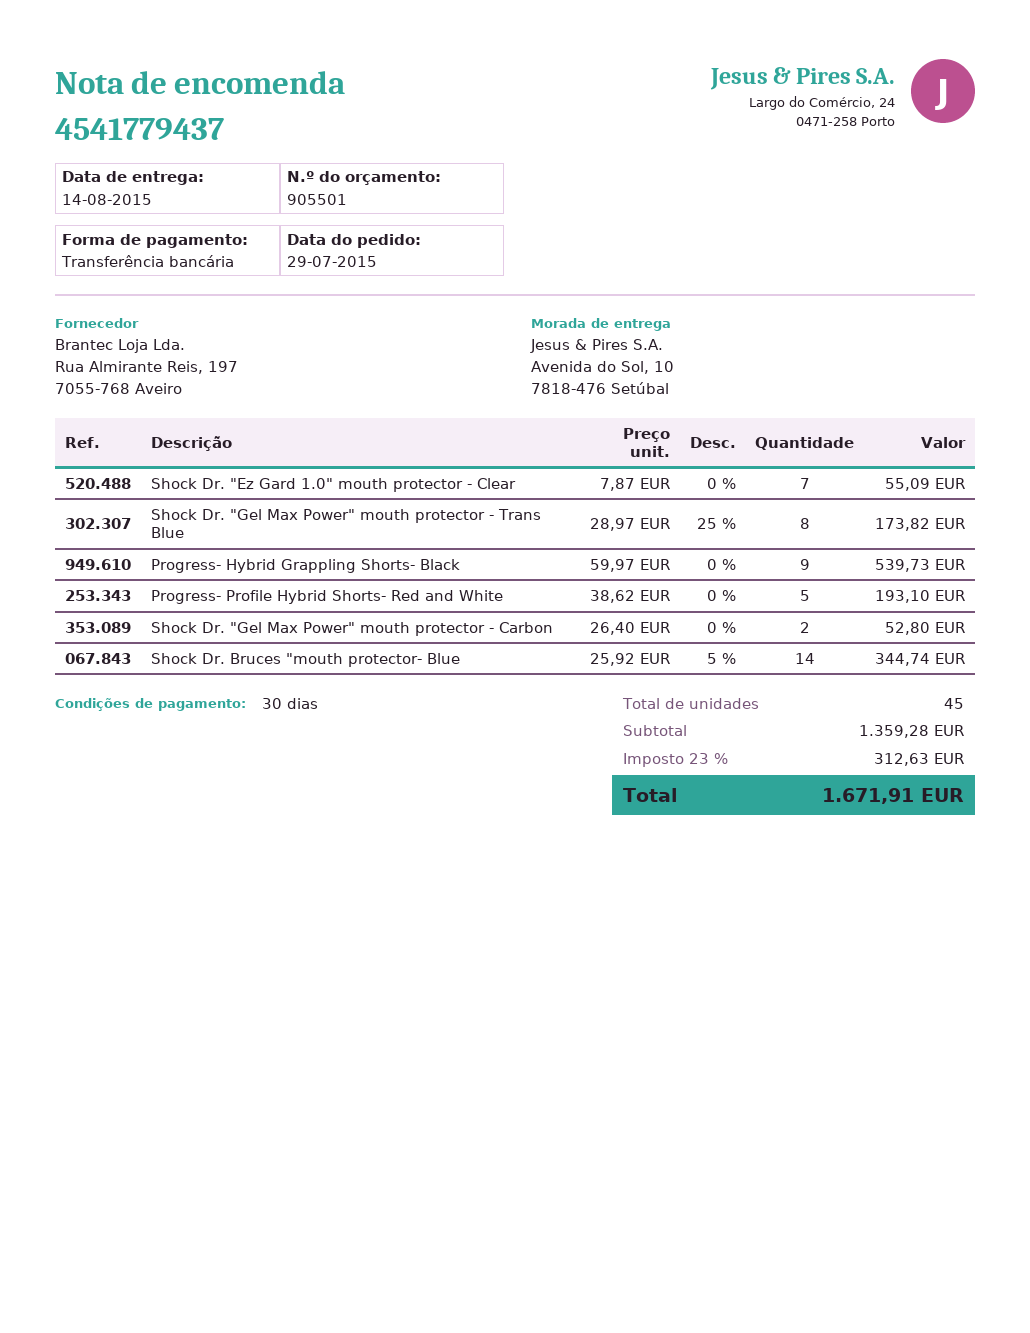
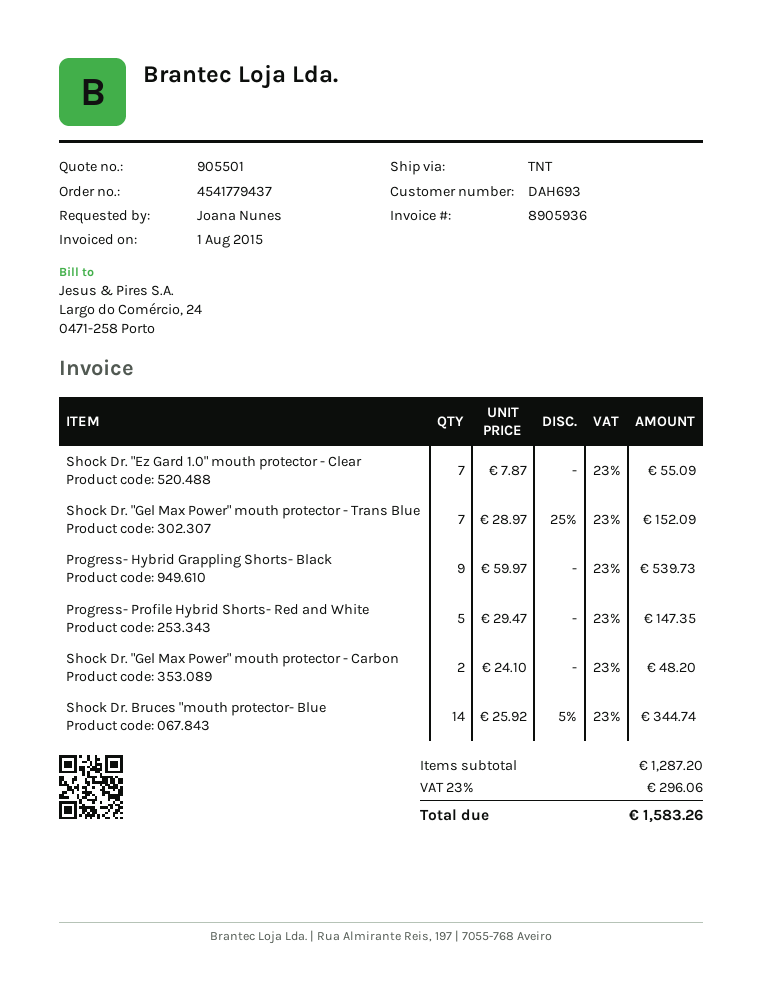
Shock Dr. "Gel Max Power" mouth protector - Trans Blue: 8 x 28.97 - 25% = 173.82 -> 7 x 28.97 - 25% = 152.09
Progress- Profile Hybrid Shorts- Red and White: 5 x 38.62 = 193.10 -> 5 x 29.47 = 147.35
Shock Dr. "Gel Max Power" mouth protector - Carbon: 2 x 26.40 = 52.80 -> 2 x 24.10 = 48.20
subtotal: 1359.28 -> 1287.20
tax: 23% = 312.63 -> 23% = 296.06
total: 1671.91 -> 1583.26

